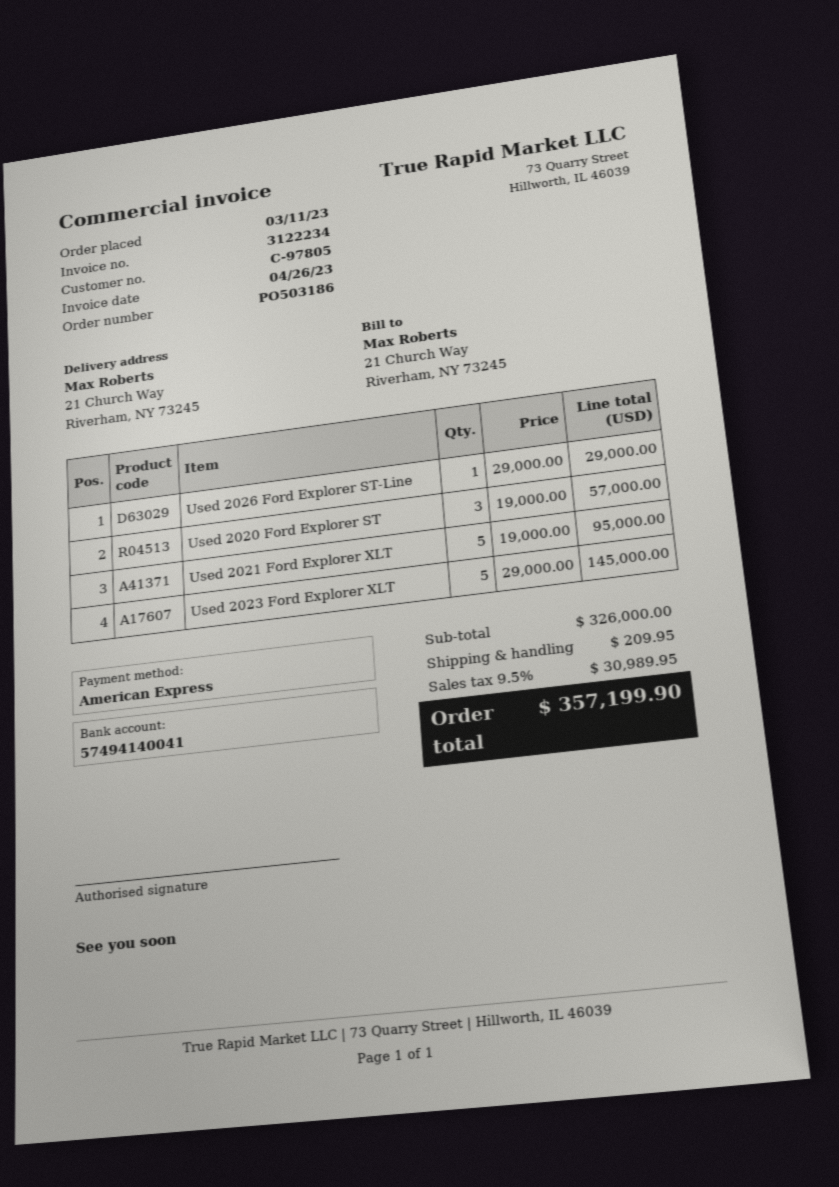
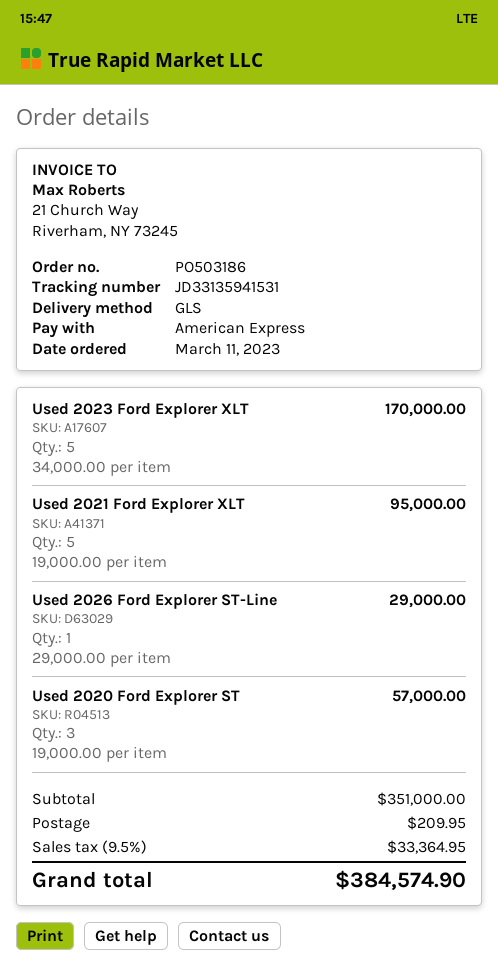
Used 2023 Ford Explorer XLT: 5 x 29000.00 = 145000.00 -> 5 x 34000.00 = 170000.00
subtotal: 326000.00 -> 351000.00
tax: 9.5% = 30989.95 -> 9.5% = 33364.95
total: 357199.90 -> 384574.90

